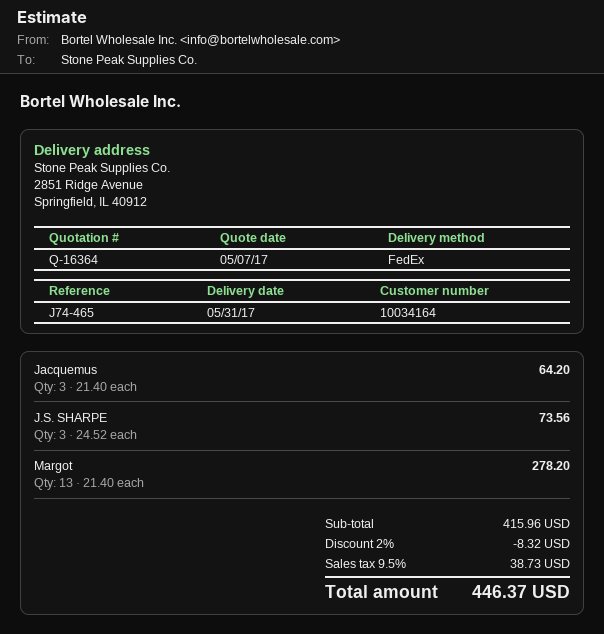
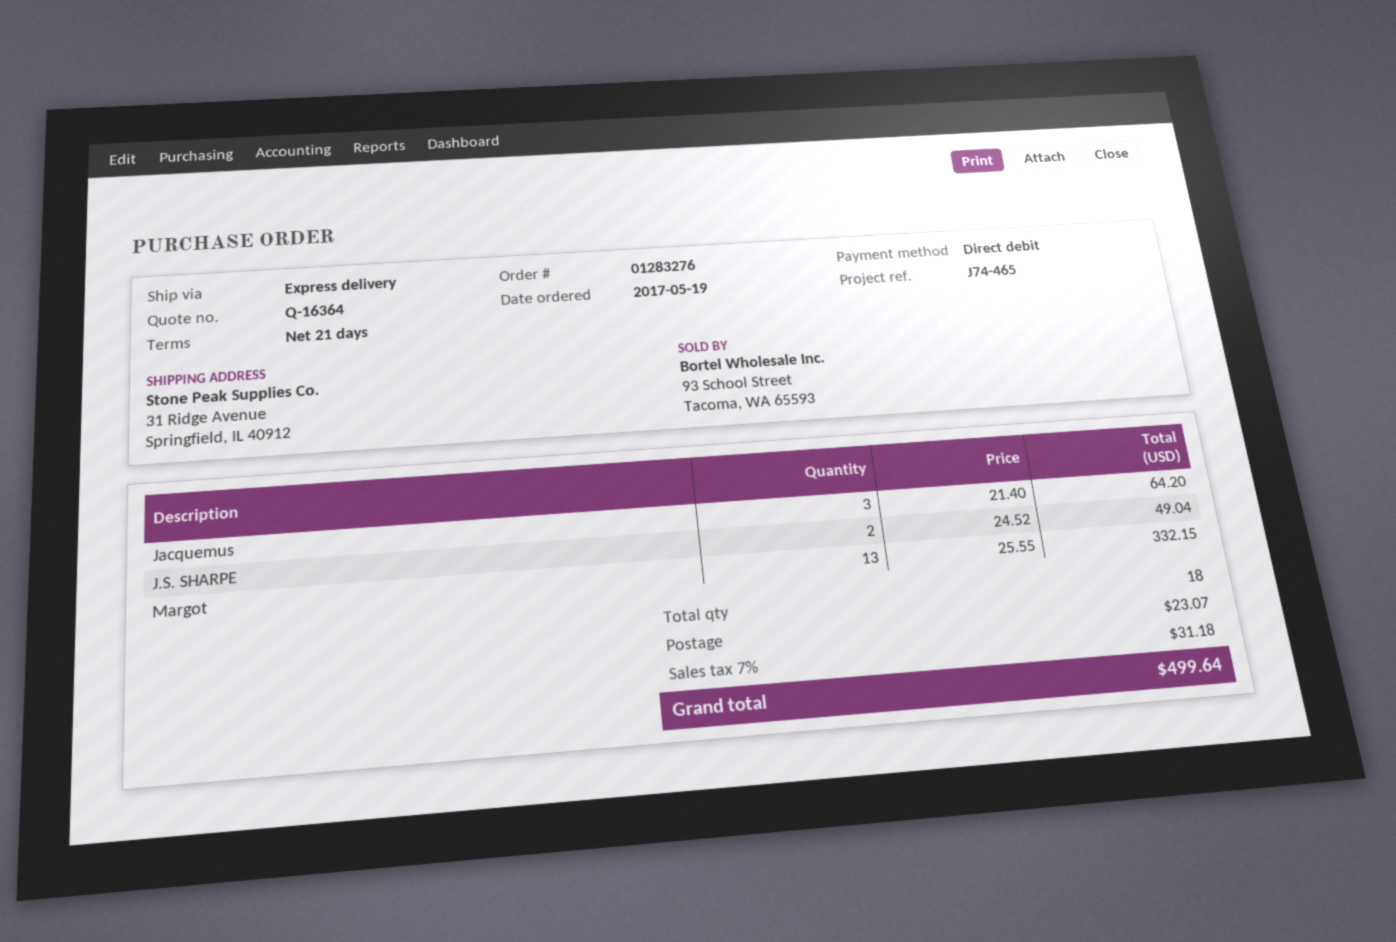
shipping method: FedEx -> express
ship to: 2851 Ridge Avenue, Springfield, IL 40912 -> 31 Ridge Avenue, Springfield, IL 40912
J.S. SHARPE: 3 x 24.52 = 73.56 -> 2 x 24.52 = 49.04
Margot: 13 x 21.40 = 278.20 -> 13 x 25.55 = 332.15
discount: 2% = 8.32 -> none
shipping: none -> 23.07
tax: 9.5% = 38.73 -> 7% = 31.18
total: 446.37 -> 499.64

